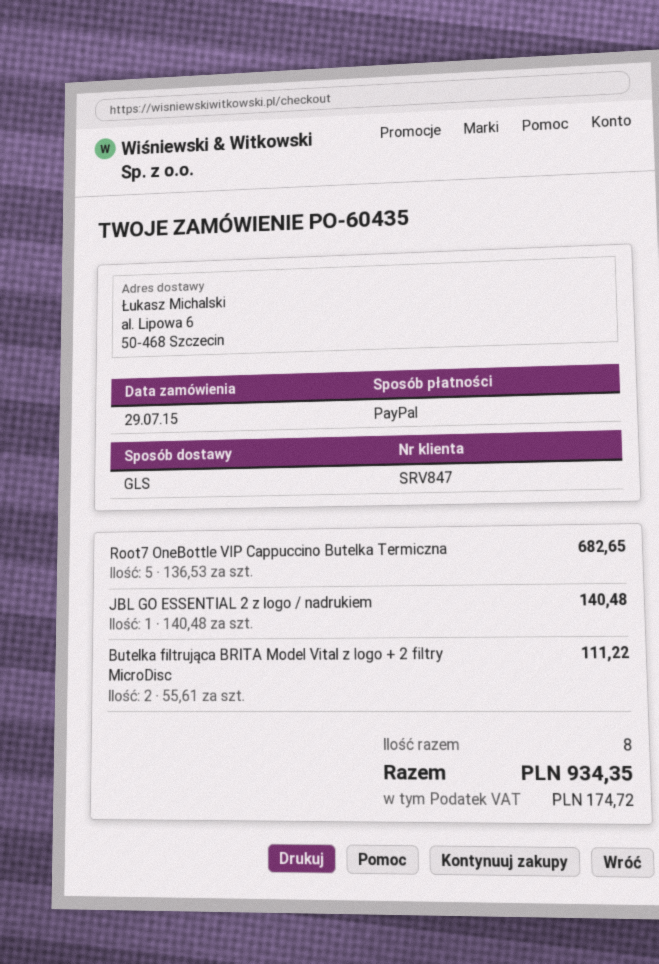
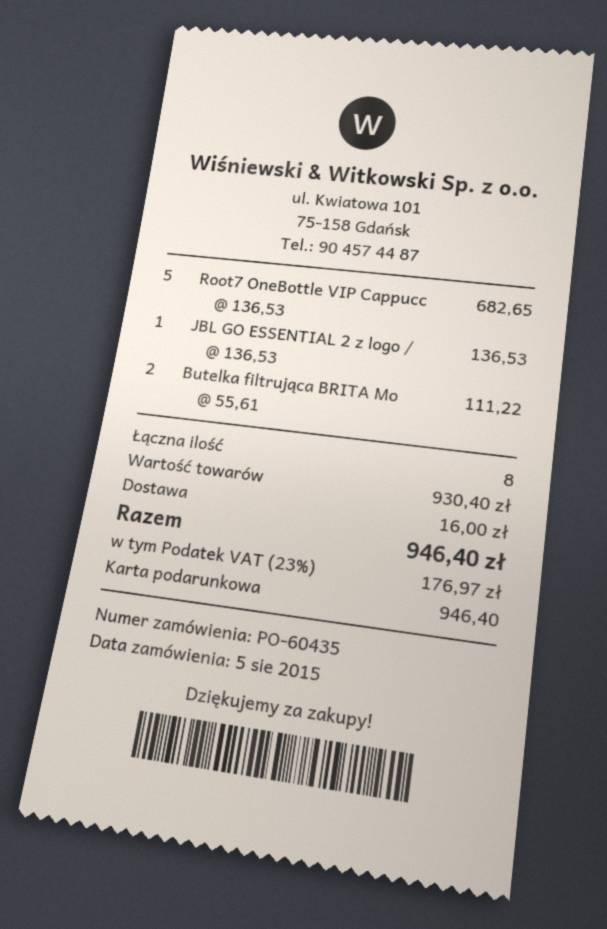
order date: 2015-07-29 -> 2015-08-05
payment method: PayPal -> gift card
JBL GO ESSENTIAL 2 z logo / nadrukiem: 1 x 140.48 = 140.48 -> 1 x 136.53 = 136.53
shipping: none -> 16.00
tax: 174.72 -> 176.97
total: 934.35 -> 946.40

